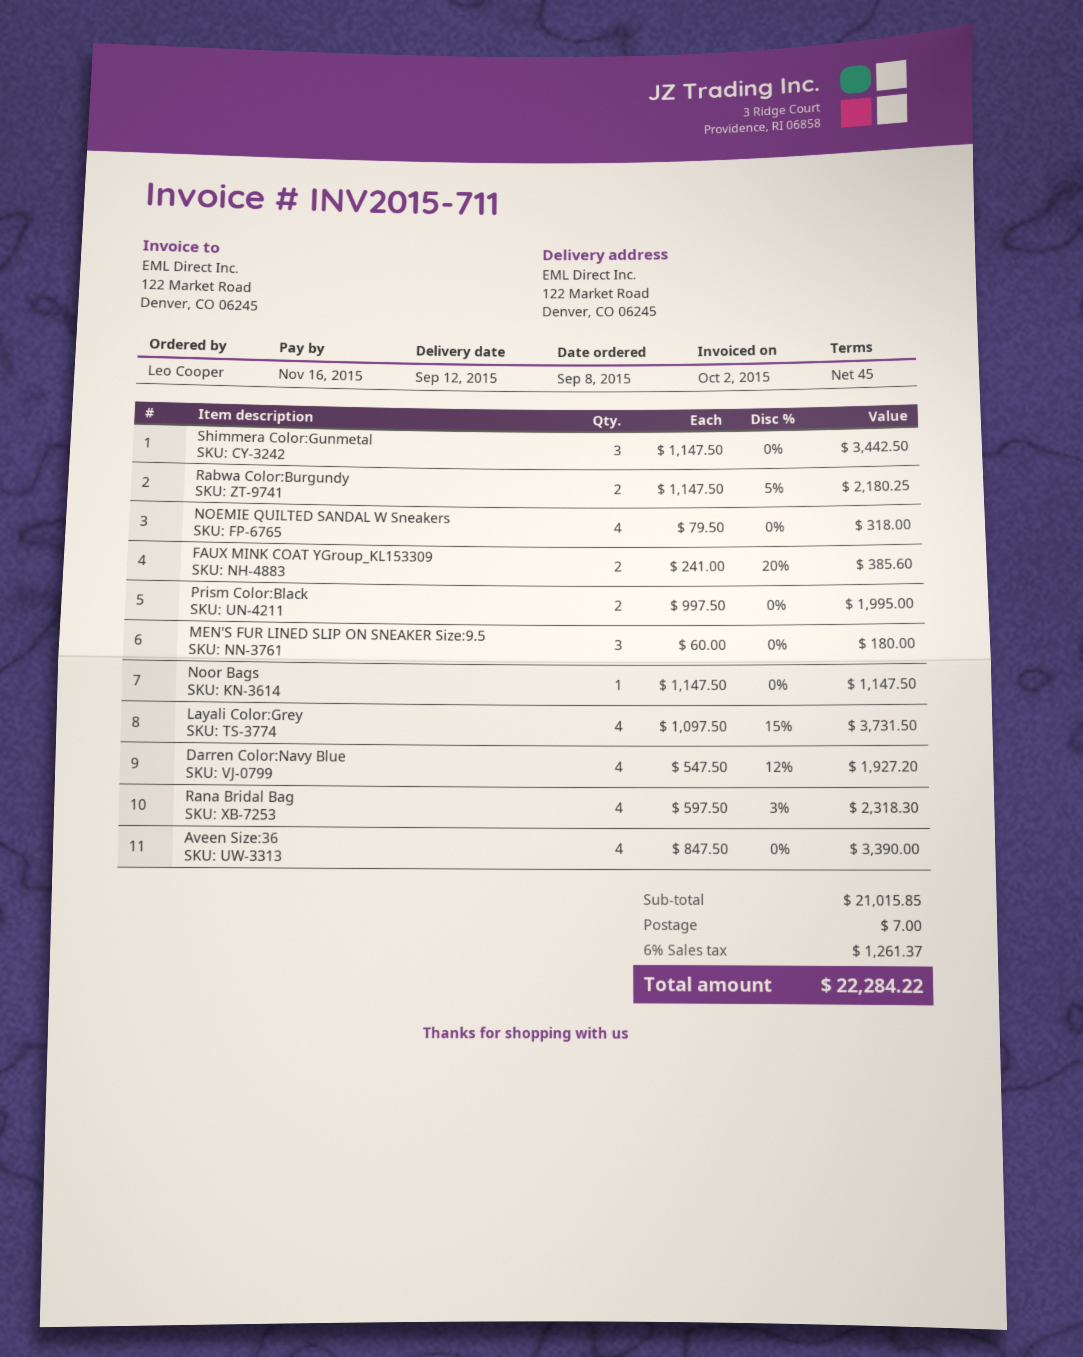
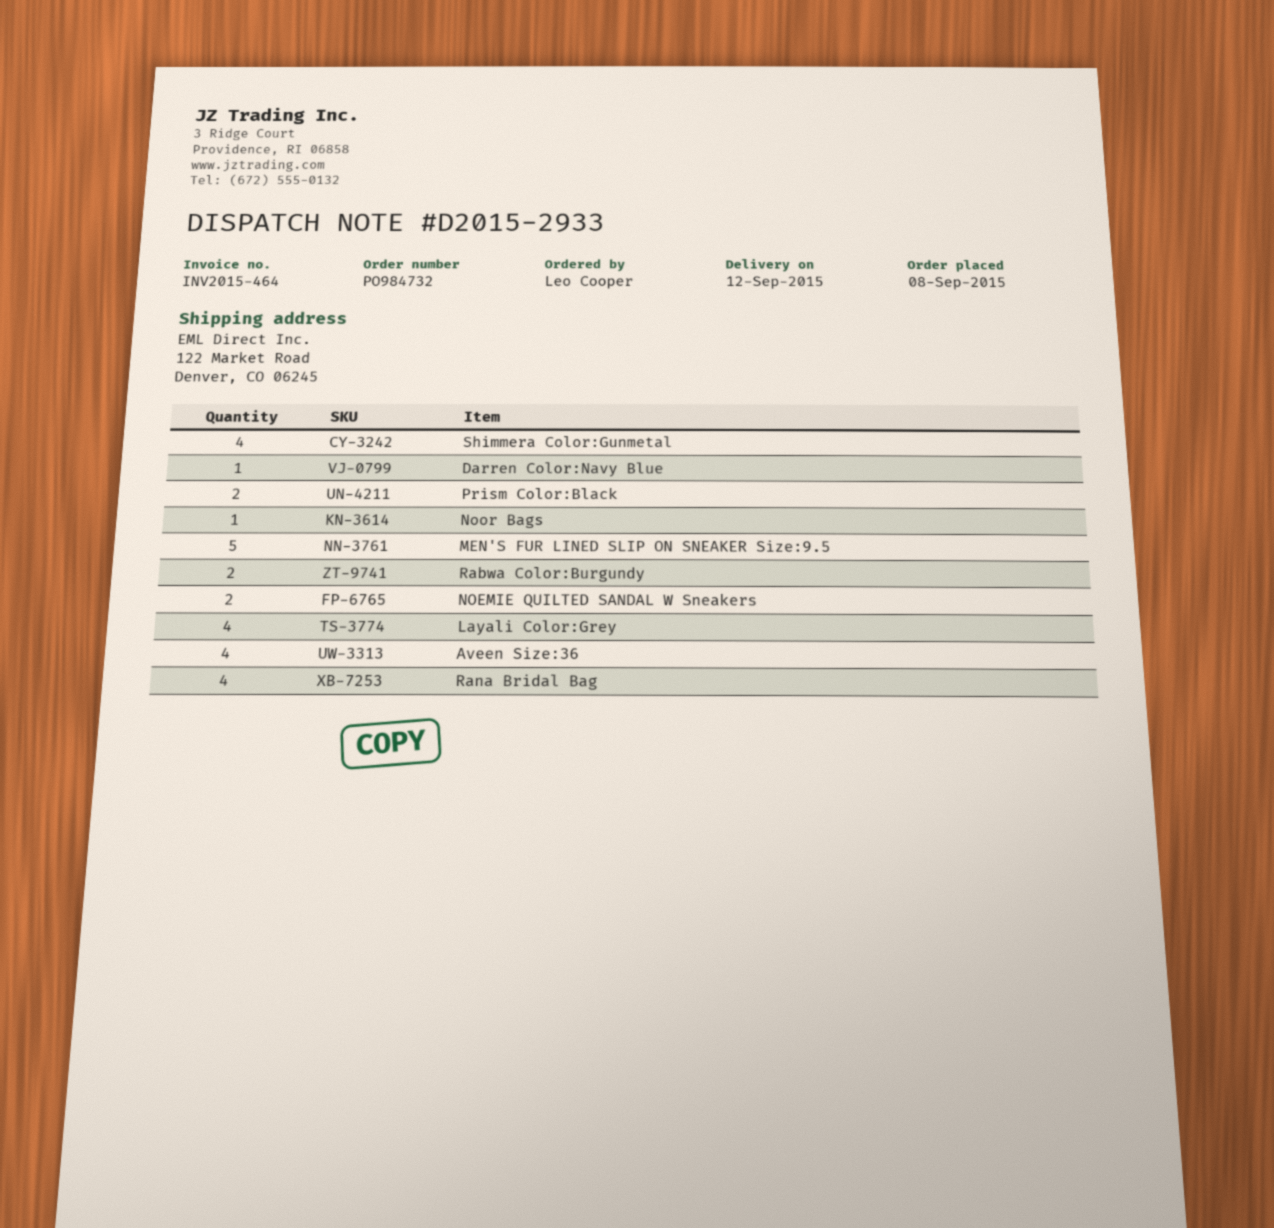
invoice number: INV2015-711 -> INV2015-464
Shimmera Color:Gunmetal: 3 -> 4
NOEMIE QUILTED SANDAL W Sneakers: 4 -> 2
FAUX MINK COAT YGroup_KL153309: 2 -> none
MEN'S FUR LINED SLIP ON SNEAKER Size:9.5: 3 -> 5
Darren Color:Navy Blue: 4 -> 1

